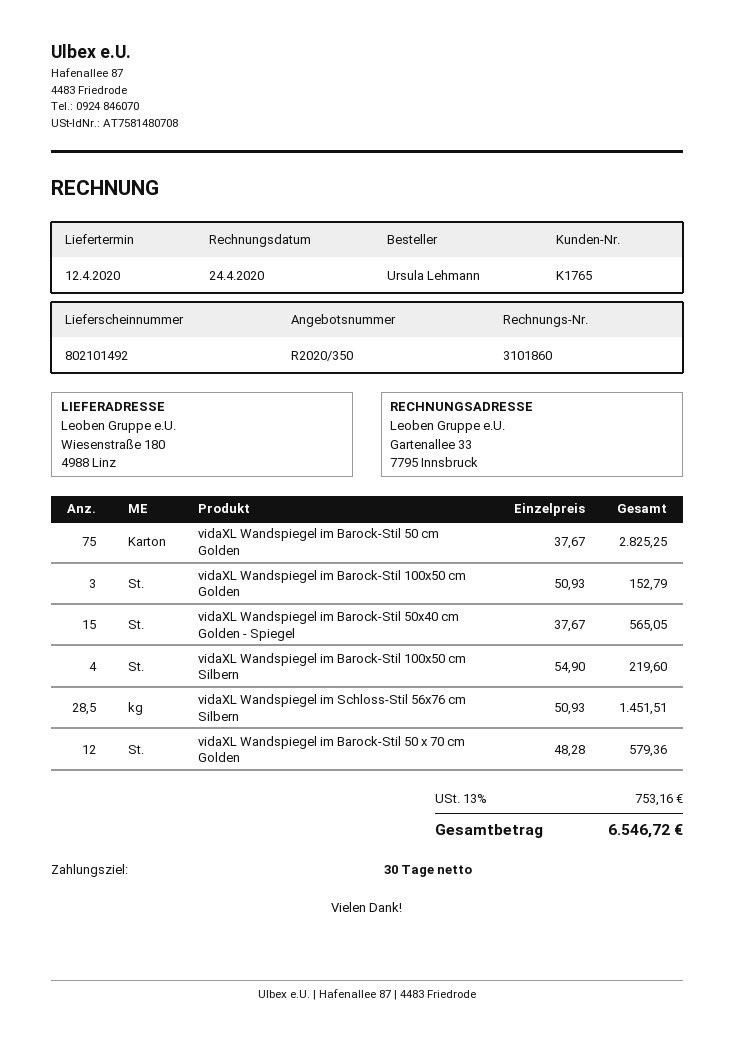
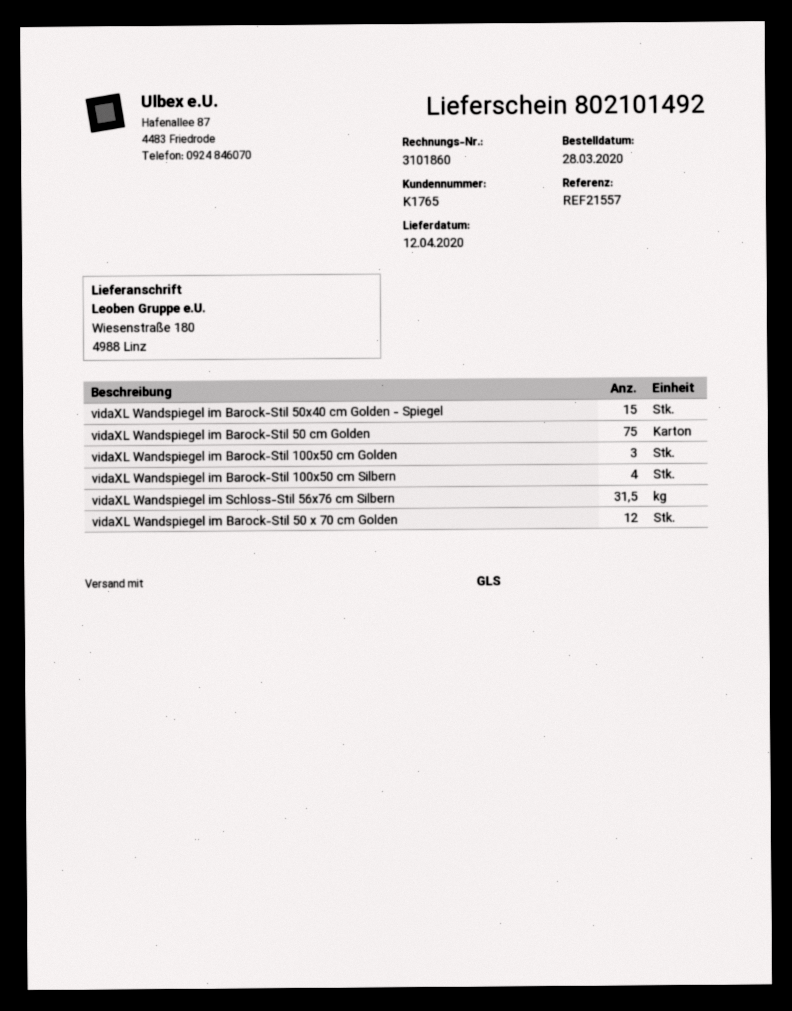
vidaXL Wandspiegel im Schloss-Stil 56x76 cm Silbern: 28.5 -> 31.5

